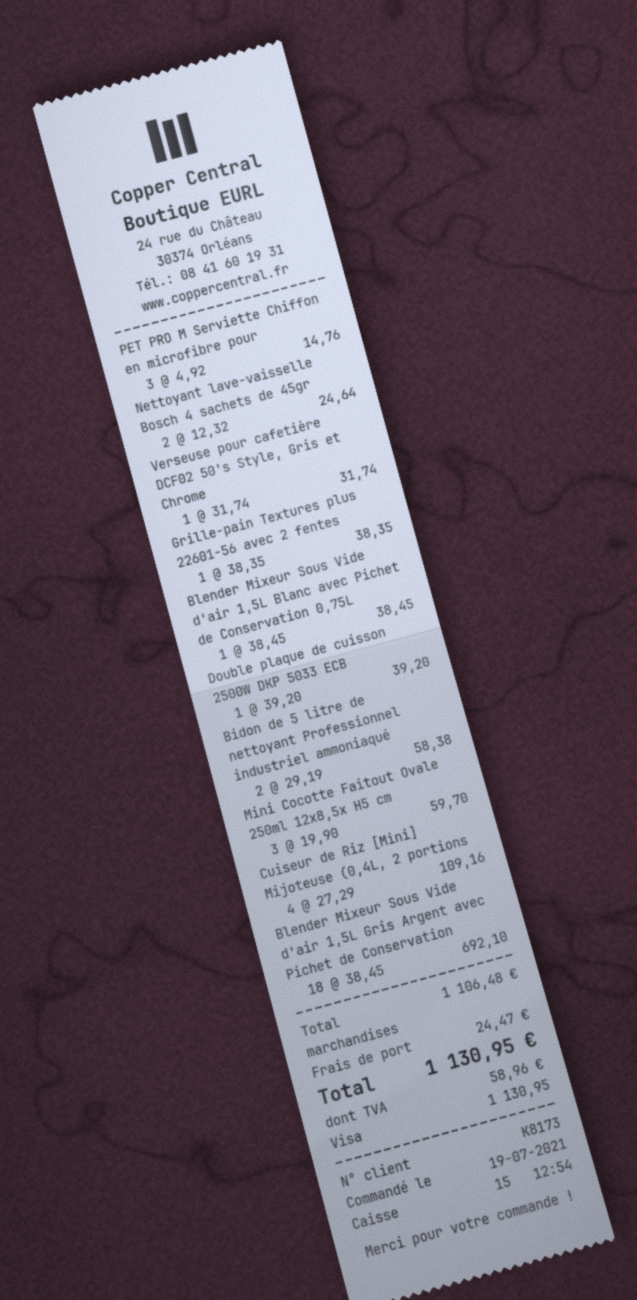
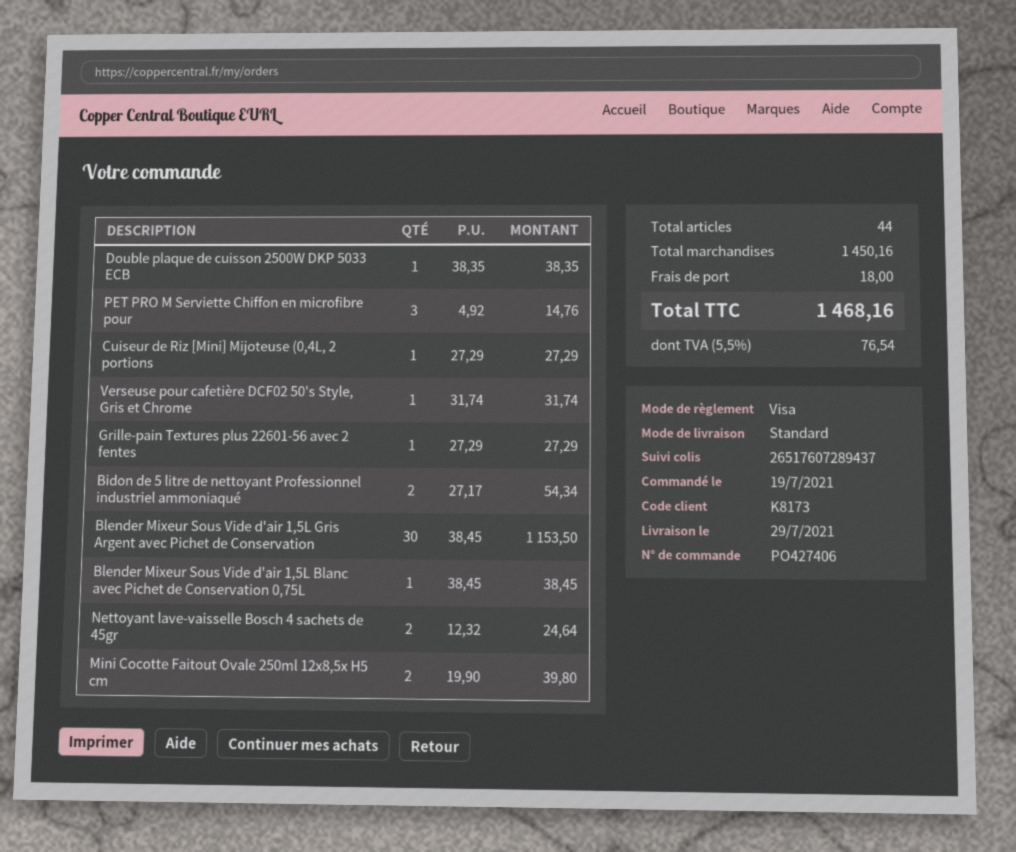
Grille-pain Textures plus 22601-56 avec 2 fentes: 1 x 38.35 = 38.35 -> 1 x 27.29 = 27.29
Double plaque de cuisson 2500W DKP 5033 ECB: 1 x 39.20 = 39.20 -> 1 x 38.35 = 38.35
Bidon de 5 litre de nettoyant Professionnel industriel ammoniaqué: 2 x 29.19 = 58.38 -> 2 x 27.17 = 54.34
Mini Cocotte Faitout Ovale 250ml 12x8,5x H5 cm: 3 x 19.90 = 59.70 -> 2 x 19.90 = 39.80
Cuiseur de Riz [Mini] Mijoteuse (0,4L, 2 portions: 4 x 27.29 = 109.16 -> 1 x 27.29 = 27.29
Blender Mixeur Sous Vide d'air 1,5L Gris Argent avec Pichet de Conservation: 18 x 38.45 = 692.10 -> 30 x 38.45 = 1153.50
subtotal: 1106.48 -> 1450.16
shipping: 24.47 -> 18.00
tax: 58.96 -> 76.54
total: 1130.95 -> 1468.16

